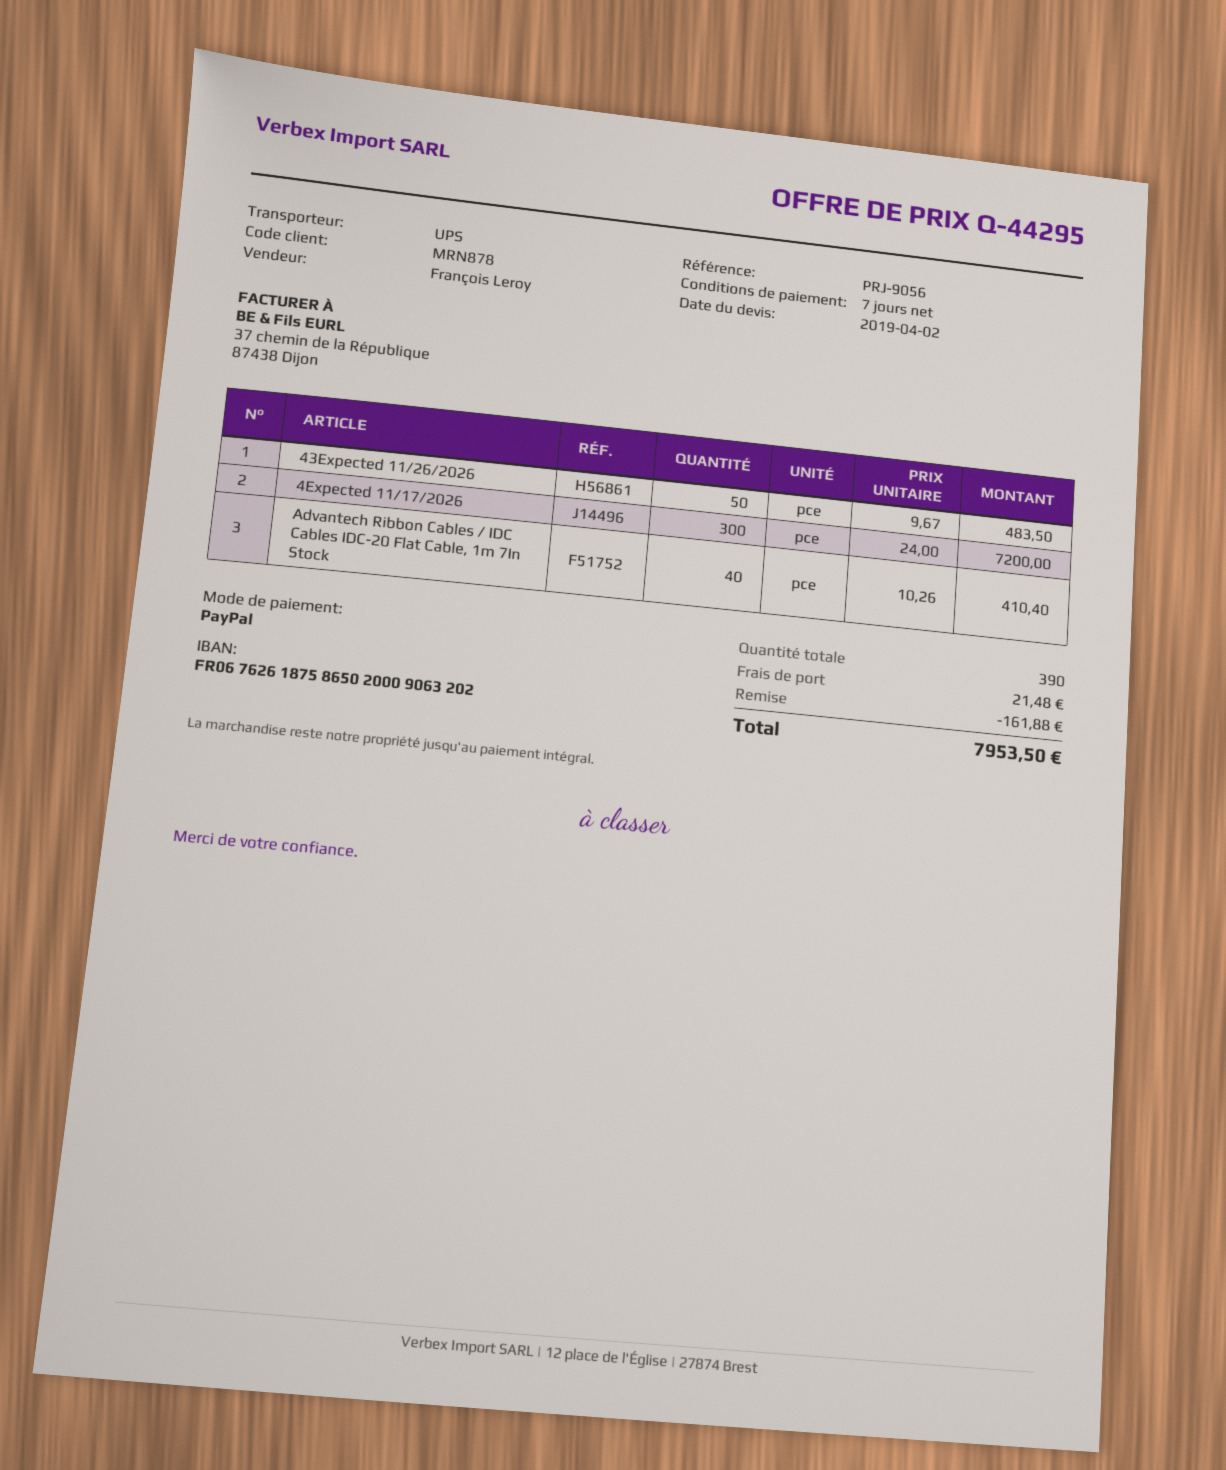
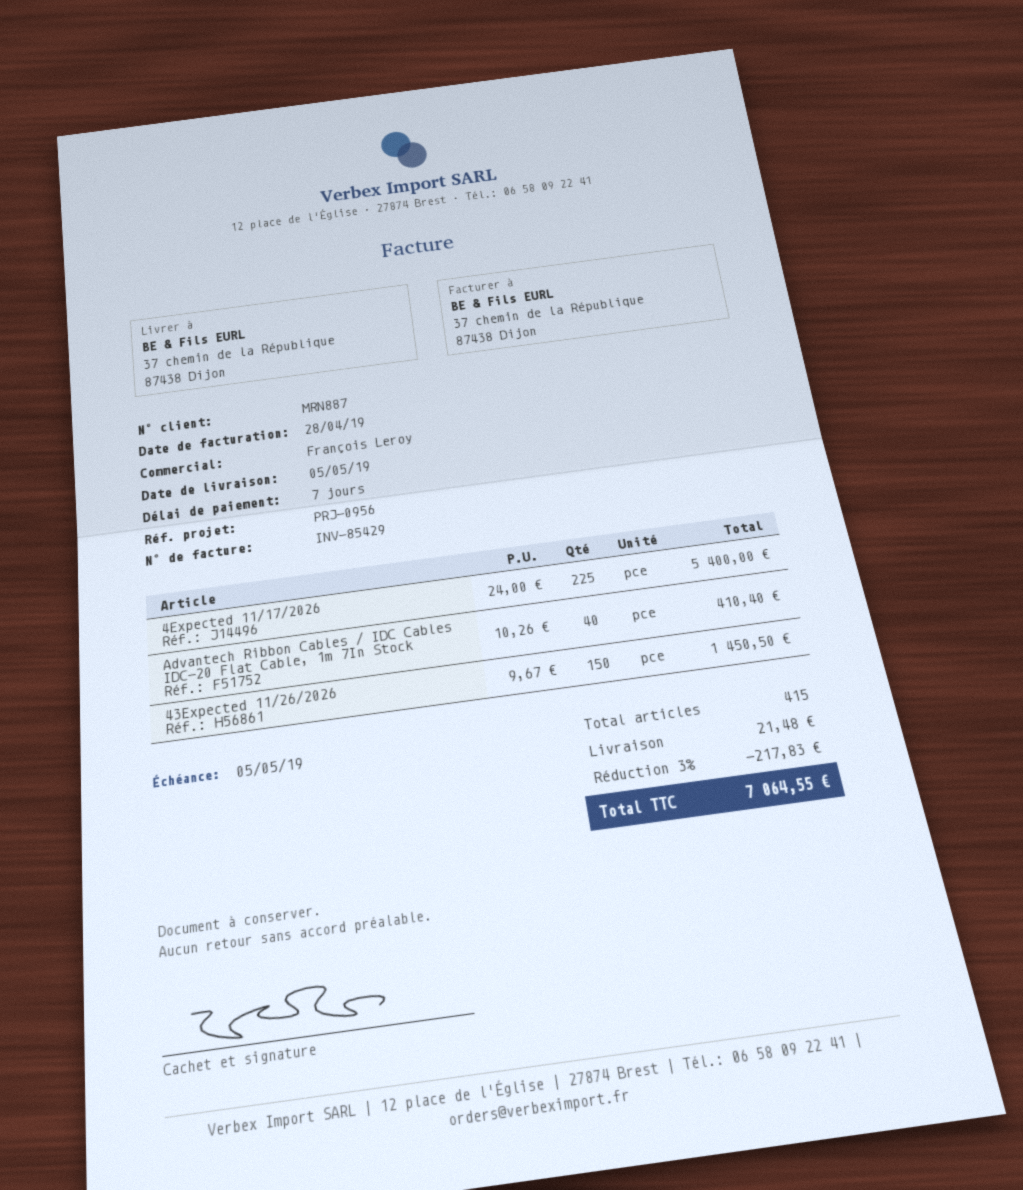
customer number: MRN878 -> MRN887
reference: PRJ-9056 -> PRJ-0956
43Expected 11/26/2026: 50 x 9.67 = 483.50 -> 150 x 9.67 = 1450.50
4Expected 11/17/2026: 300 x 24.00 = 7200.00 -> 225 x 24.00 = 5400.00
total quantity: 390 -> 415
discount: 161.88 -> 217.83
total: 7953.50 -> 7064.55

